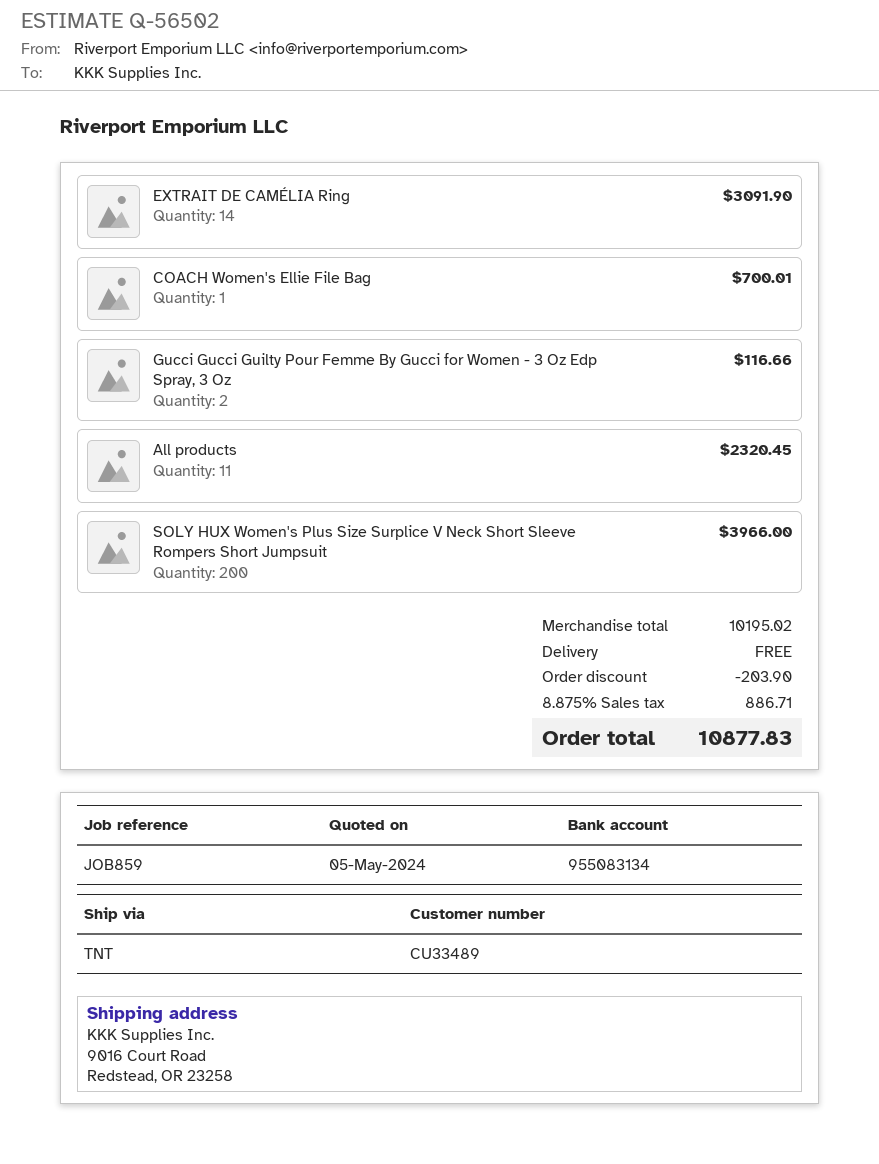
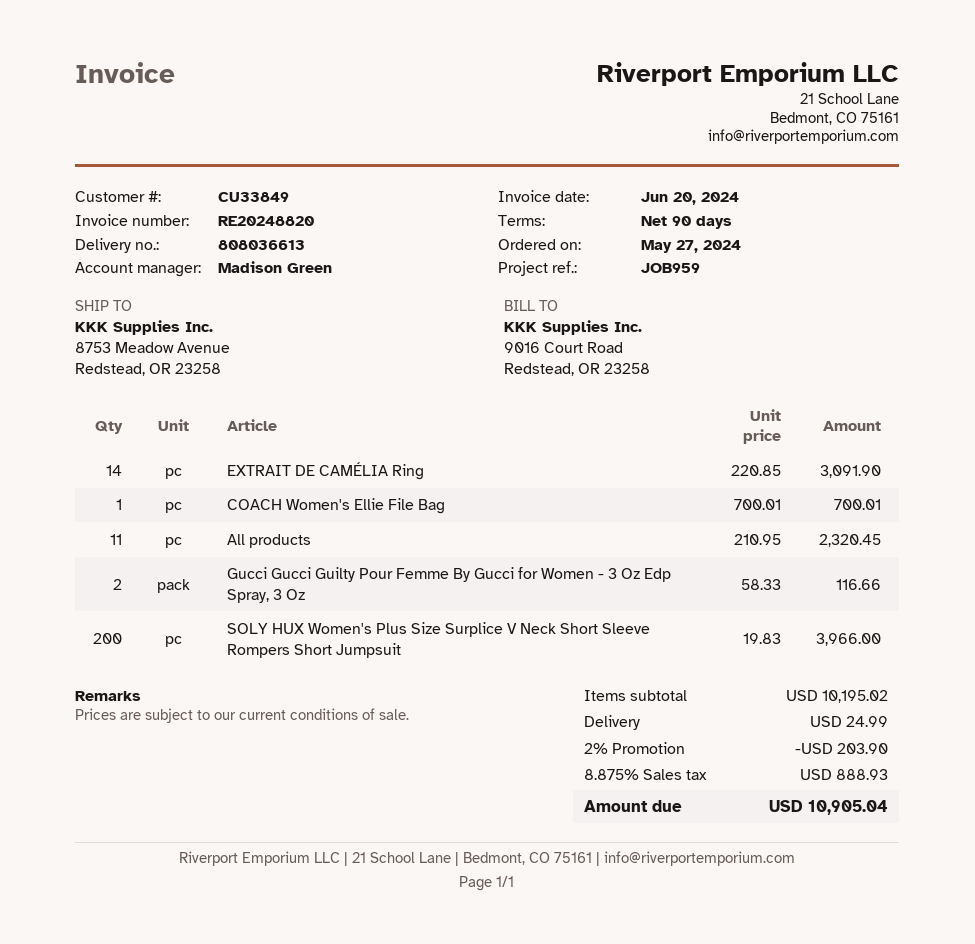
customer number: CU33489 -> CU33849
reference: JOB859 -> JOB959
ship to: 9016 Court Road, Redstead, OR 23258 -> 8753 Meadow Avenue, Redstead, OR 23258
shipping: 0.00 -> 24.99
tax: 8.875% = 886.71 -> 8.875% = 888.93
total: 10877.83 -> 10905.04

